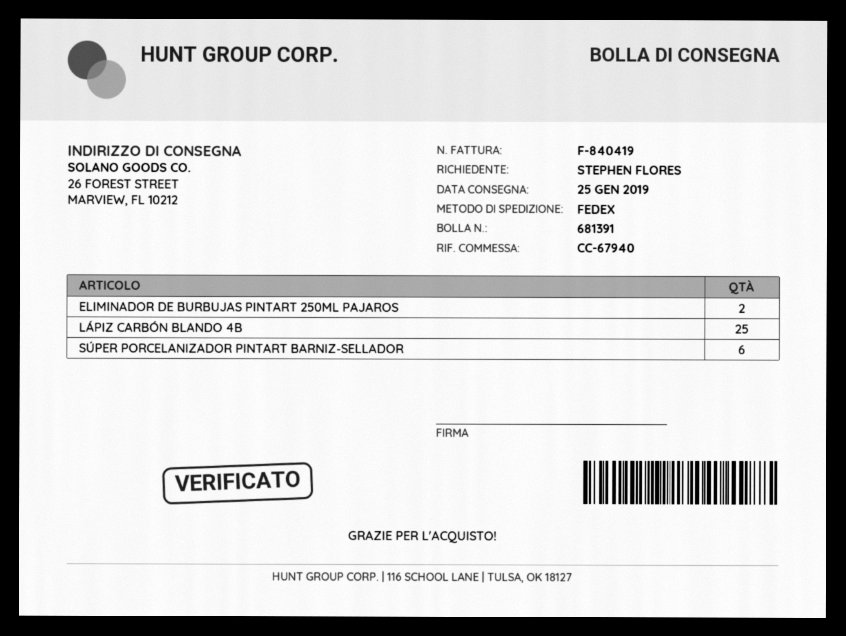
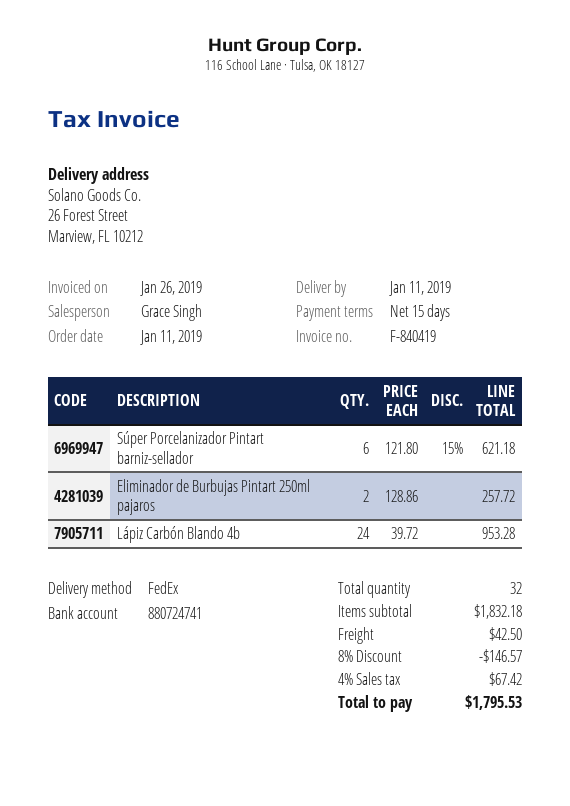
delivery date: 2019-01-25 -> 2019-01-11
LÁPIZ CARBÓN BLANDO 4B: 25 -> 24

